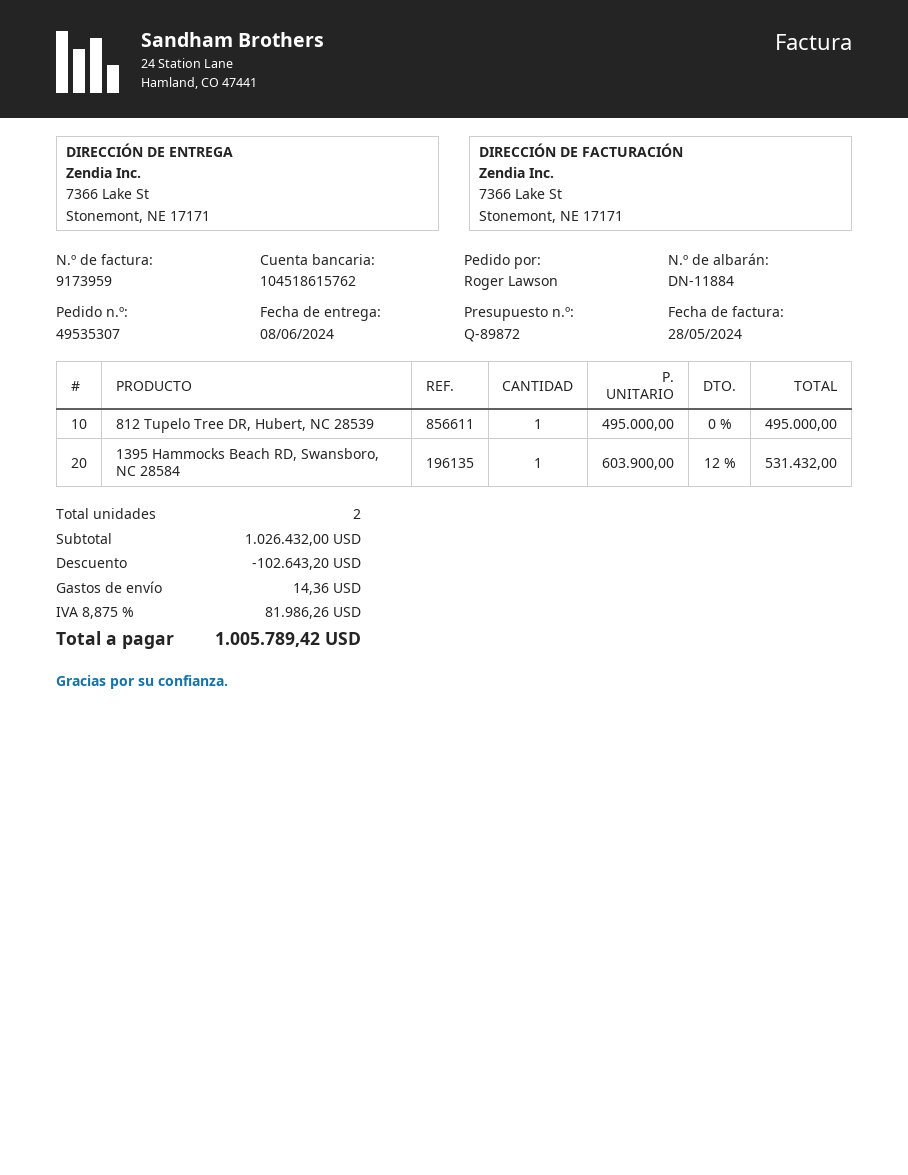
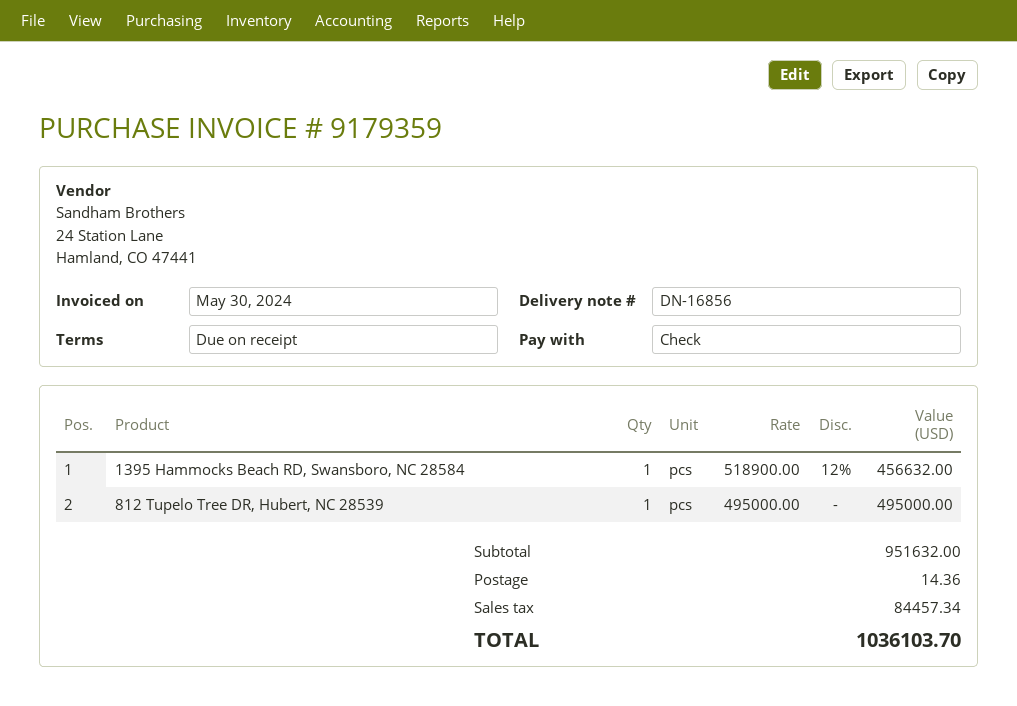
delivery note number: DN-11884 -> DN-16856
invoice number: 9173959 -> 9179359
invoice date: 2024-05-28 -> 2024-05-30
1395 Hammocks Beach RD, Swansboro, NC 28584: 1 x 603900.00 - 12% = 531432.00 -> 1 x 518900.00 - 12% = 456632.00
subtotal: 1026432.00 -> 951632.00
discount: 102643.20 -> none
tax: 81986.26 -> 84457.34
total: 1005789.42 -> 1036103.70

